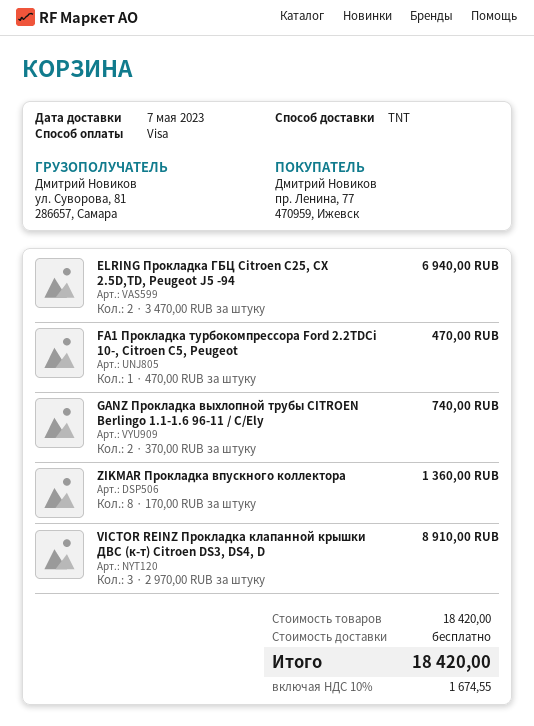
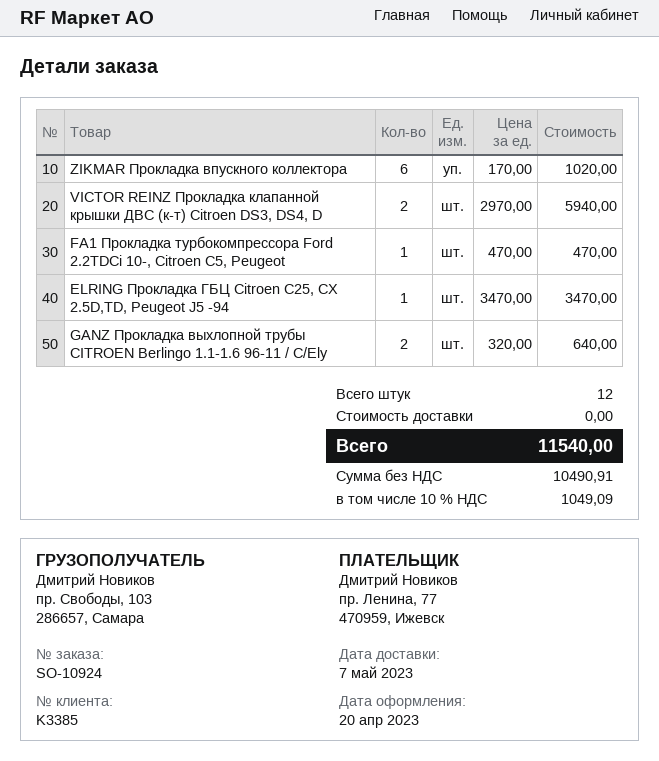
ship to: ул. Суворова, 81, 286657, Самара -> пр. Свободы, 103, 286657, Самара
ELRING Прокладка ГБЦ Citroen C25, CX 2.5D,TD, Peugeot J5 -94: 2 x 3470.00 = 6940.00 -> 1 x 3470.00 = 3470.00
GANZ Прокладка выхлопной трубы CITROEN Berlingo 1.1-1.6 96-11 / C/Ely: 2 x 370.00 = 740.00 -> 2 x 320.00 = 640.00
ZIKMAR Прокладка впускного коллектора: 8 x 170.00 = 1360.00 -> 6 x 170.00 = 1020.00
VICTOR REINZ Прокладка клапанной крышки ДВС (к-т) Citroen DS3, DS4, D: 3 x 2970.00 = 8910.00 -> 2 x 2970.00 = 5940.00
tax: 10% = 1674.55 -> 10% = 1049.09
total: 18420.00 -> 11540.00

